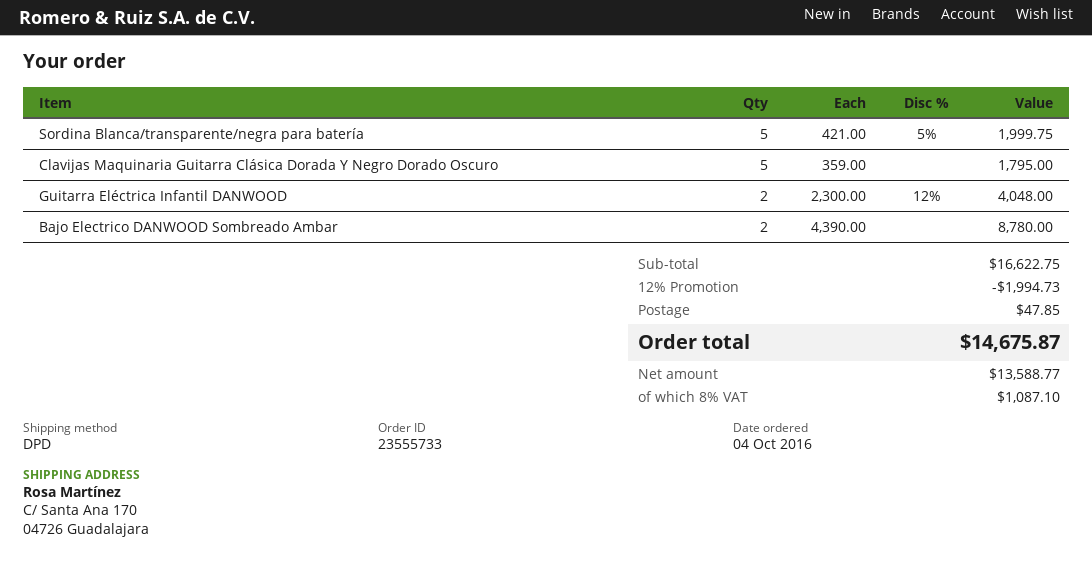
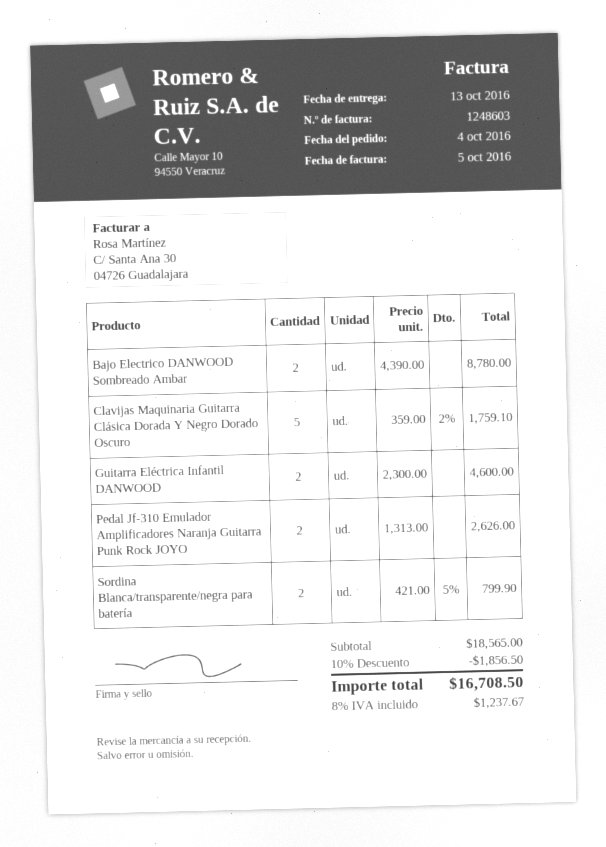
Sordina Blanca/transparente/negra para batería: 5 x 421.00 - 5% = 1999.75 -> 2 x 421.00 - 5% = 799.90
Clavijas Maquinaria Guitarra Clásica Dorada Y Negro Dorado Oscuro: 5 x 359.00 = 1795.00 -> 5 x 359.00 - 2% = 1759.10
Guitarra Eléctrica Infantil DANWOOD: 2 x 2300.00 - 12% = 4048.00 -> 2 x 2300.00 = 4600.00
Pedal Jf-310 Emulador Amplificadores Naranja Guitarra Punk Rock JOYO: none -> 2 x 1313.00 = 2626.00
subtotal: 16622.75 -> 18565.00
discount: 12% = 1994.73 -> 10% = 1856.50
shipping: 47.85 -> none
tax: 8% = 1087.10 -> 8% = 1237.67
total: 14675.87 -> 16708.50

